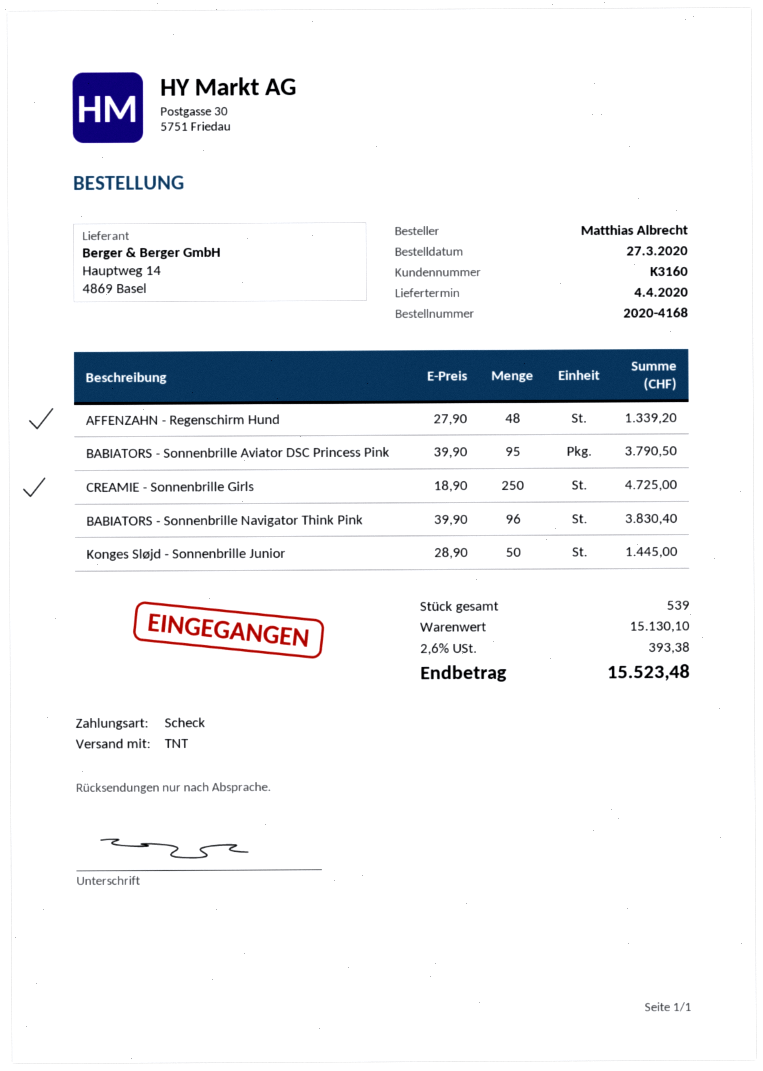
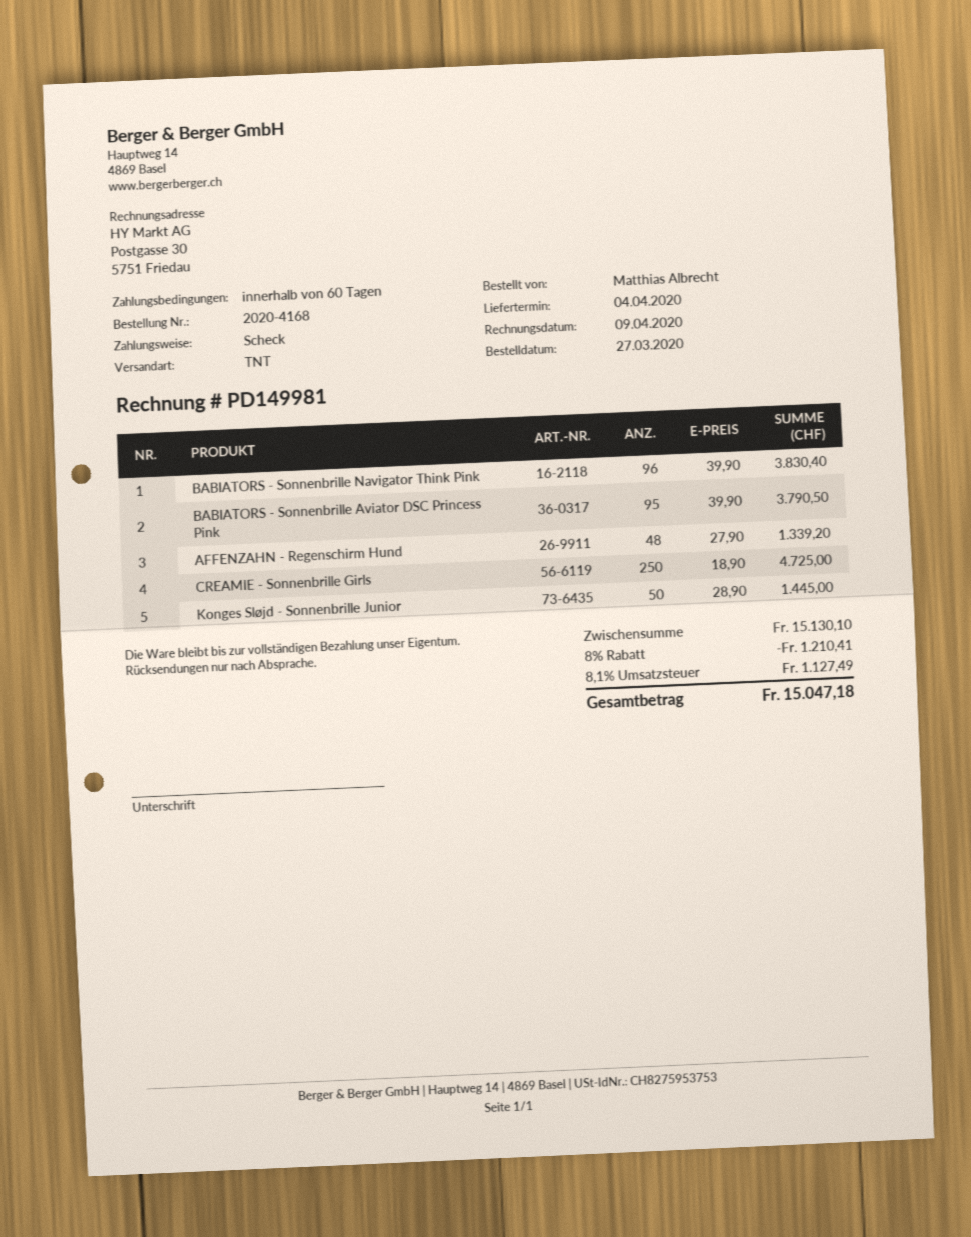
discount: none -> 8% = 1210.41
tax: 2.6% = 393.38 -> 8.1% = 1127.49
total: 15523.48 -> 15047.18

